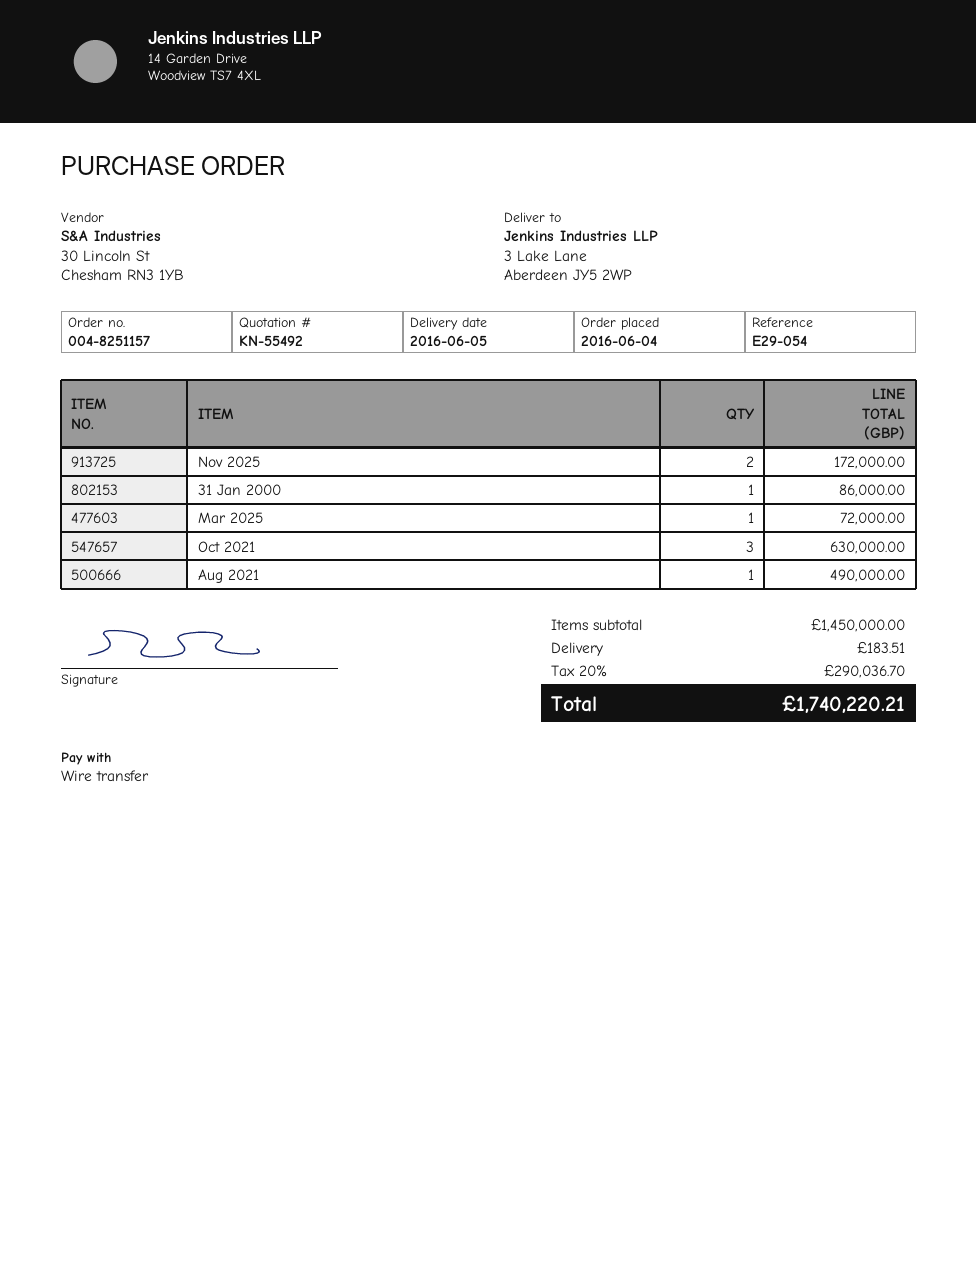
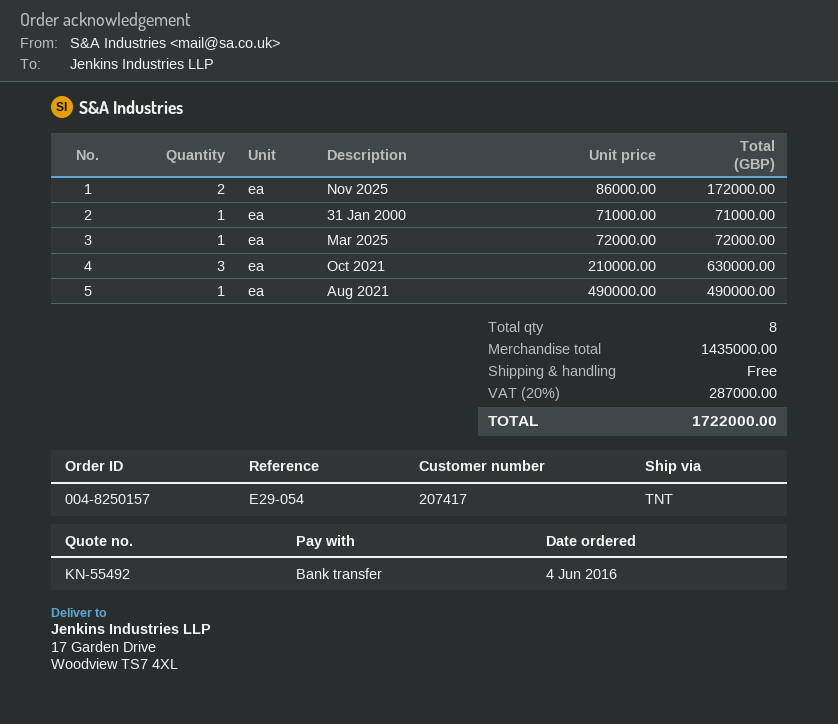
order number: 004-8251157 -> 004-8250157
ship to: 3 Lake Lane, Aberdeen JY5 2WP -> 17 Garden Drive, Woodview TS7 4XL
31 Jan 2000: 1 for 86000.00 -> 1 for 71000.00
subtotal: 1450000.00 -> 1435000.00
shipping: 183.51 -> 0.00
tax: 20% = 290036.70 -> 20% = 287000.00
total: 1740220.21 -> 1722000.00

